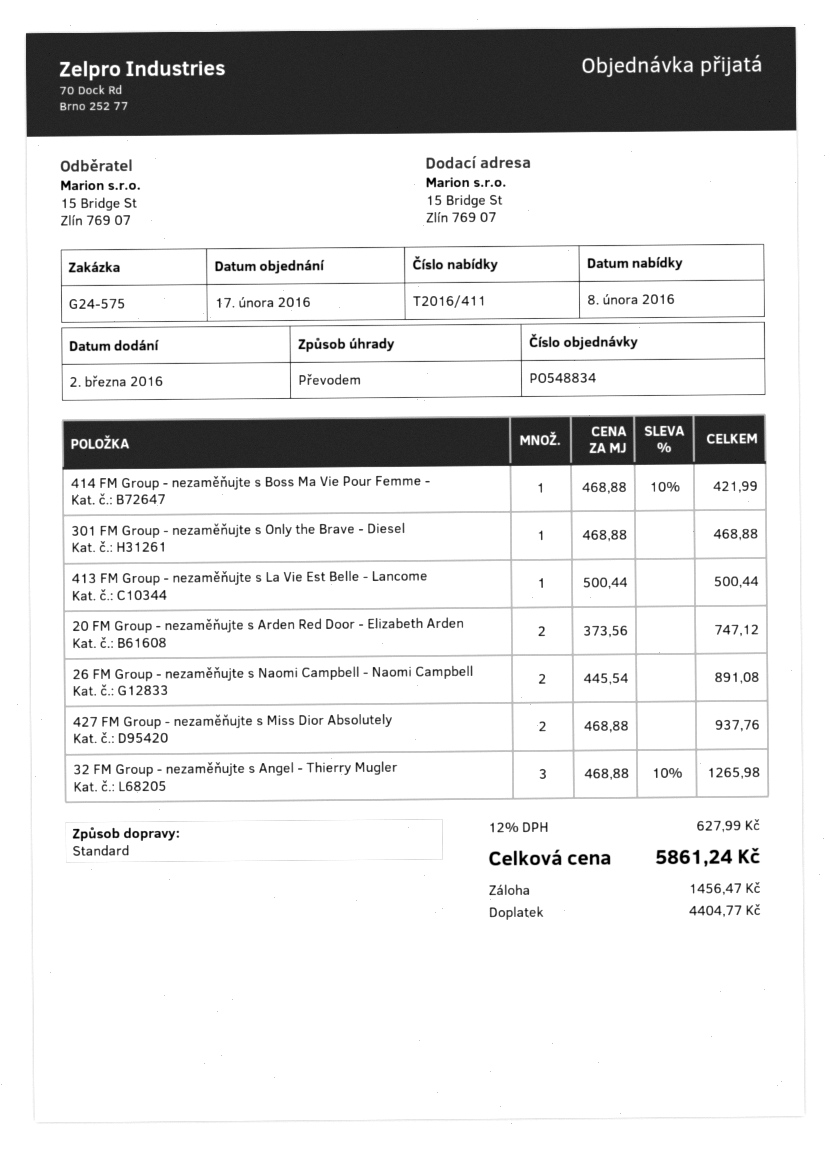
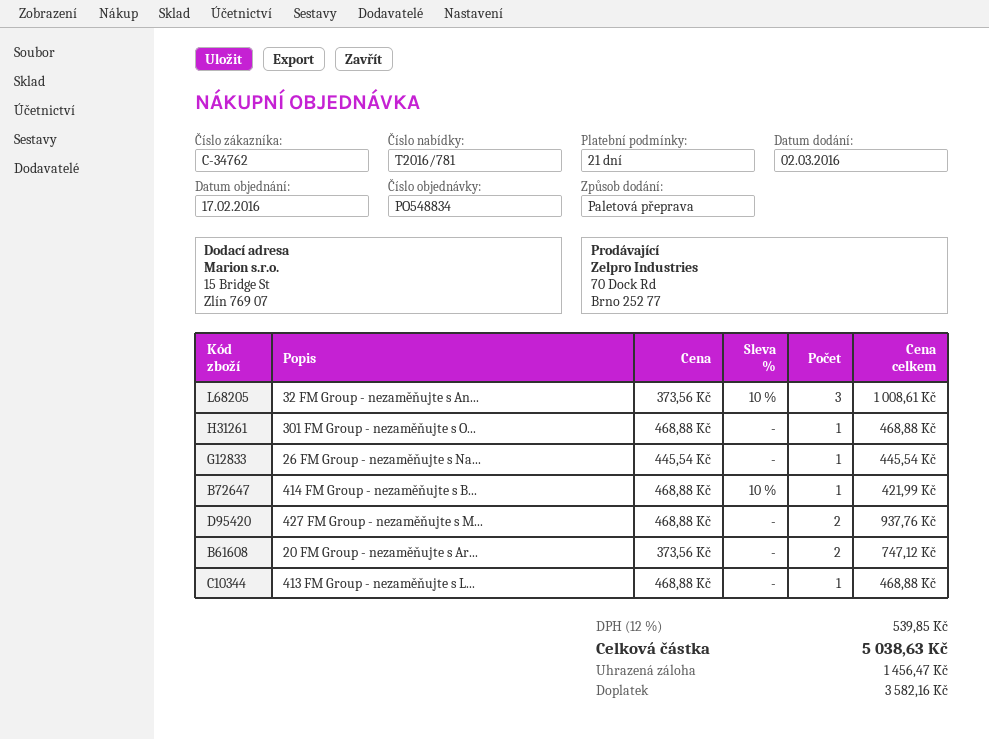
quote number: T2016/411 -> T2016/781
shipping method: standard -> pallet freight
413 FM Group - nezaměňujte s La Vie Est Belle - Lancome: 1 x 500.44 = 500.44 -> 1 x 468.88 = 468.88
26 FM Group - nezaměňujte s Naomi Campbell - Naomi Campbell: 2 x 445.54 = 891.08 -> 1 x 445.54 = 445.54
32 FM Group - nezaměňujte s Angel - Thierry Mugler: 3 x 468.88 - 10% = 1265.98 -> 3 x 373.56 - 10% = 1008.61
tax: 12% = 627.99 -> 12% = 539.85
total: 5861.24 -> 5038.63
balance: 4404.77 -> 3582.16

